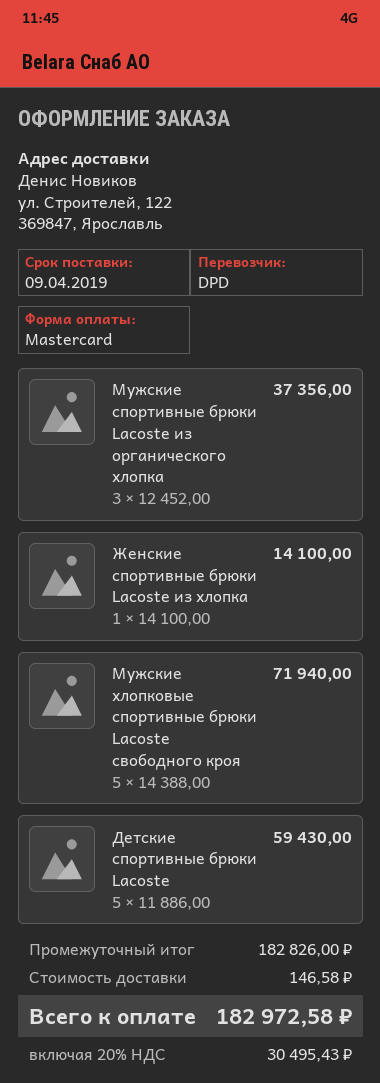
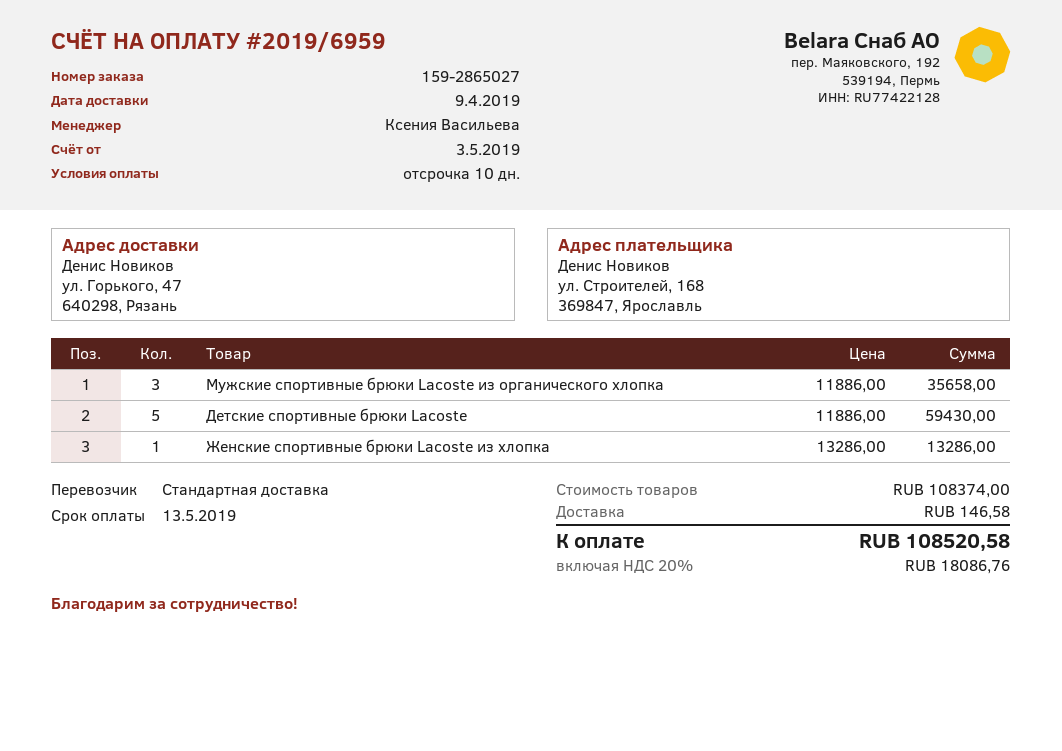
shipping method: DPD -> standard
ship to: ул. Строителей, 122, 369847, Ярославль -> ул. Горького, 47, 640298, Рязань
Мужские спортивные брюки Lacoste из органического хлопка: 3 x 12452.00 = 37356.00 -> 3 x 11886.00 = 35658.00
Женские спортивные брюки Lacoste из хлопка: 1 x 14100.00 = 14100.00 -> 1 x 13286.00 = 13286.00
Мужские хлопковые спортивные брюки Lacoste свободного кроя: 5 x 14388.00 = 71940.00 -> none
subtotal: 182826.00 -> 108374.00
tax: 20% = 30495.43 -> 20% = 18086.76
total: 182972.58 -> 108520.58

